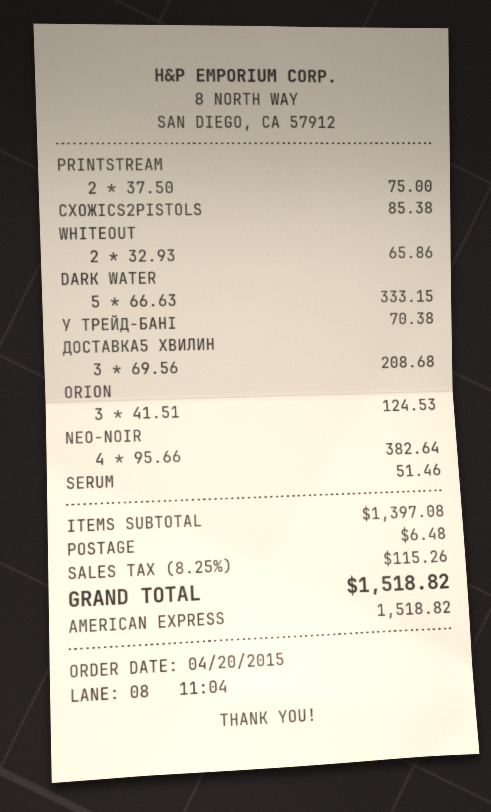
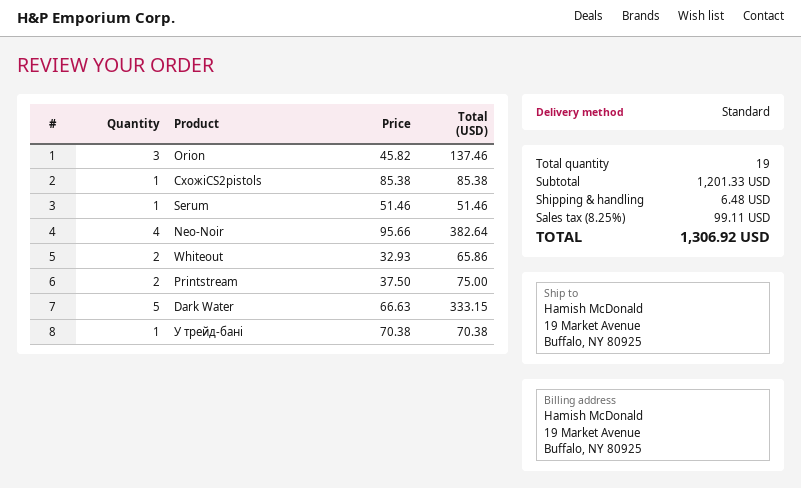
ДОСТАВКА5 ХВИЛИН: 3 x 69.56 = 208.68 -> none
ORION: 3 x 41.51 = 124.53 -> 3 x 45.82 = 137.46
subtotal: 1397.08 -> 1201.33
tax: 8.25% = 115.26 -> 8.25% = 99.11
total: 1518.82 -> 1306.92

